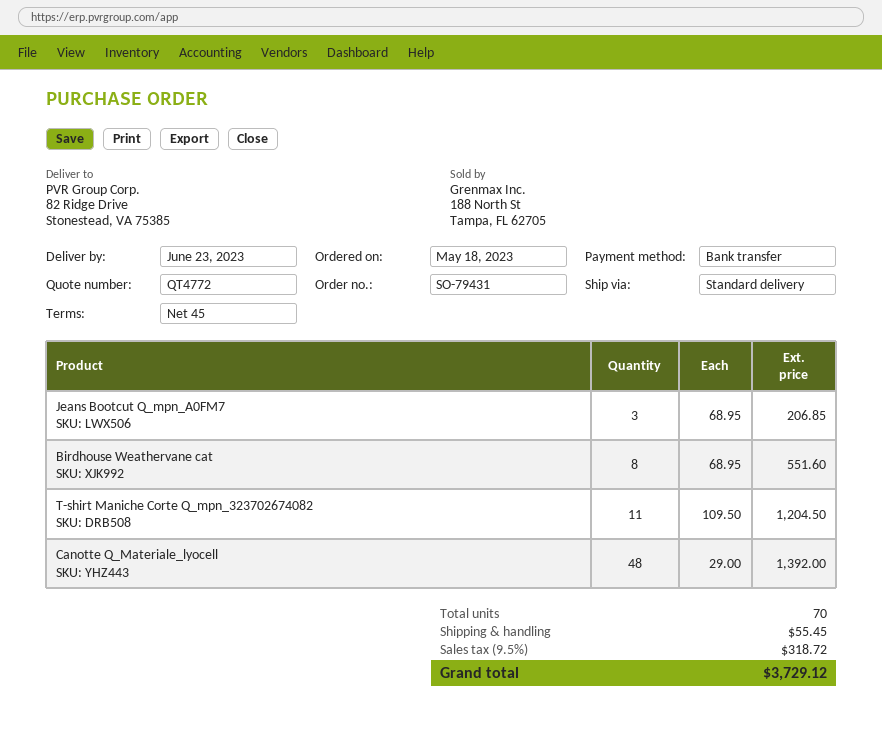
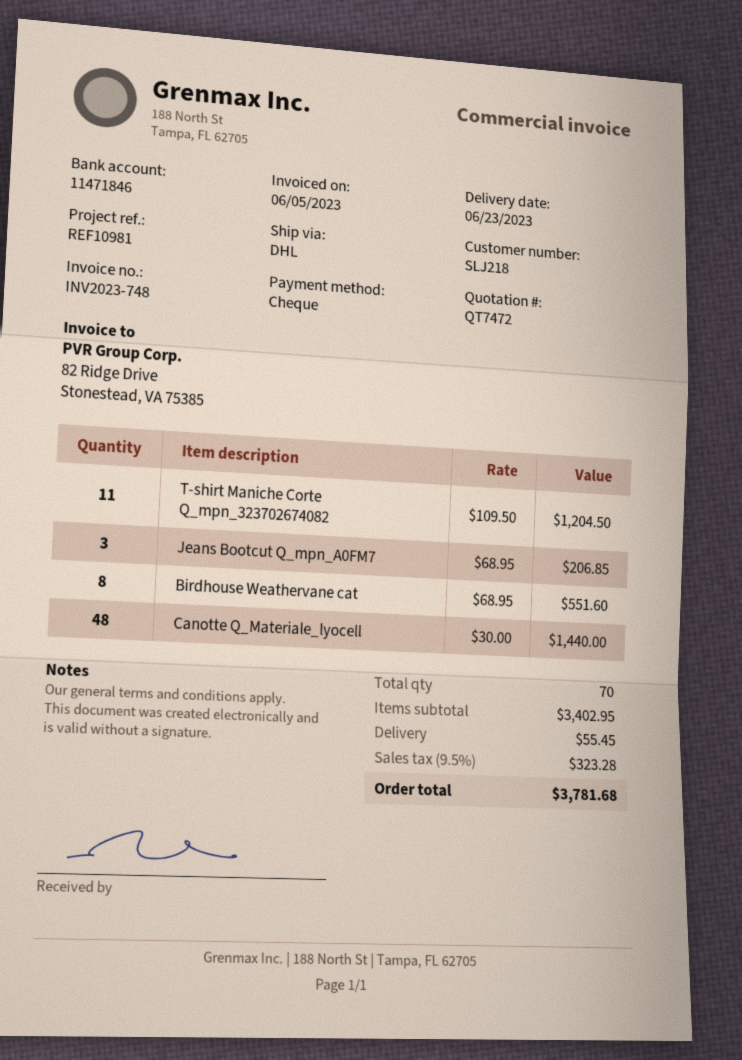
quote number: QT4772 -> QT7472
payment method: bank transfer -> cheque
shipping method: standard -> DHL
Canotte Q_Materiale_lyocell: 48 x 29.00 = 1392.00 -> 48 x 30.00 = 1440.00
tax: 9.5% = 318.72 -> 9.5% = 323.28
total: 3729.12 -> 3781.68

